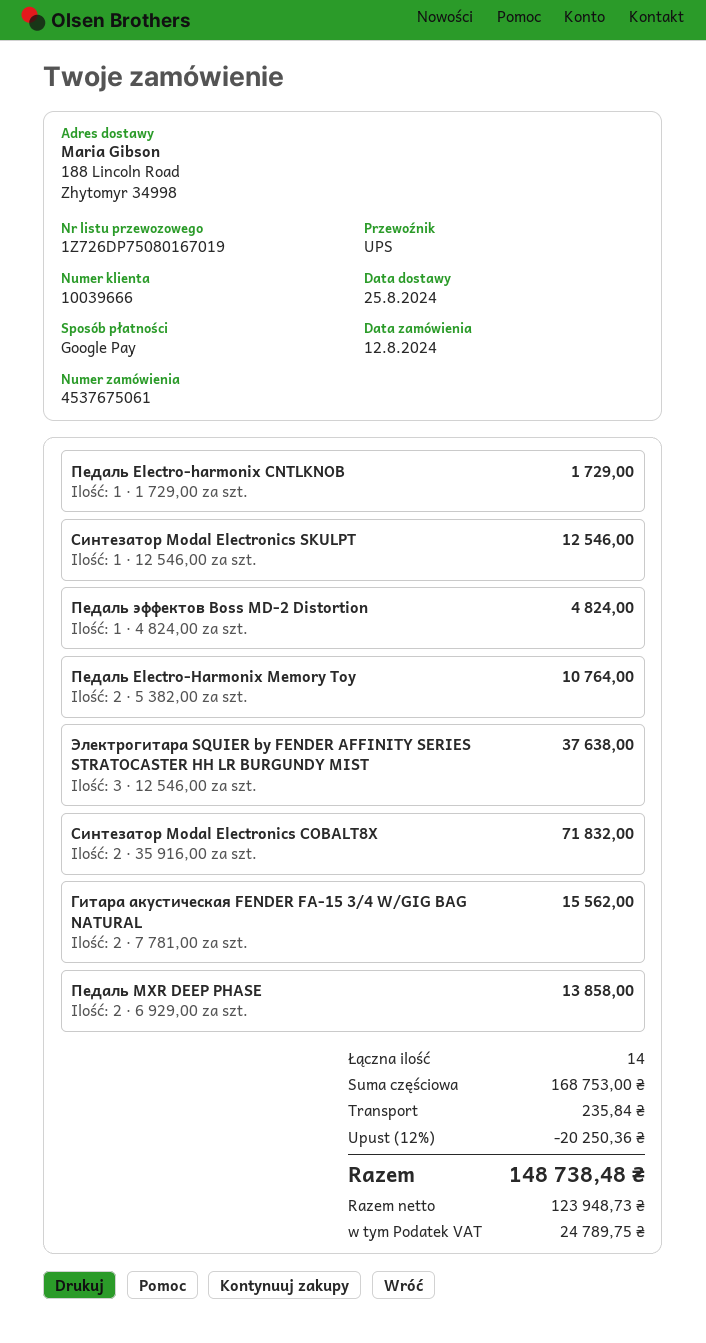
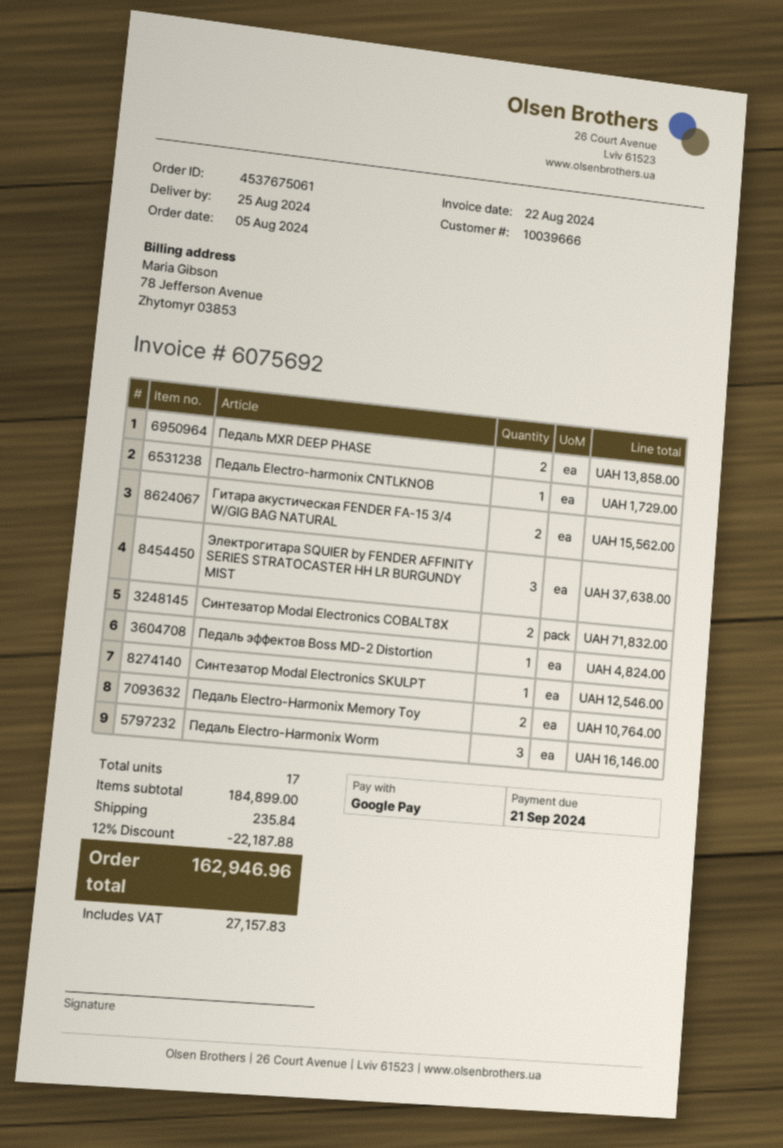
order date: 2024-08-12 -> 2024-08-05
Педаль Electro-Harmonix Worm: none -> 3 for 16146.00
total quantity: 14 -> 17
subtotal: 168753.00 -> 184899.00
discount: 12% = 20250.36 -> 12% = 22187.88
tax: 24789.75 -> 27157.83
total: 148738.48 -> 162946.96

